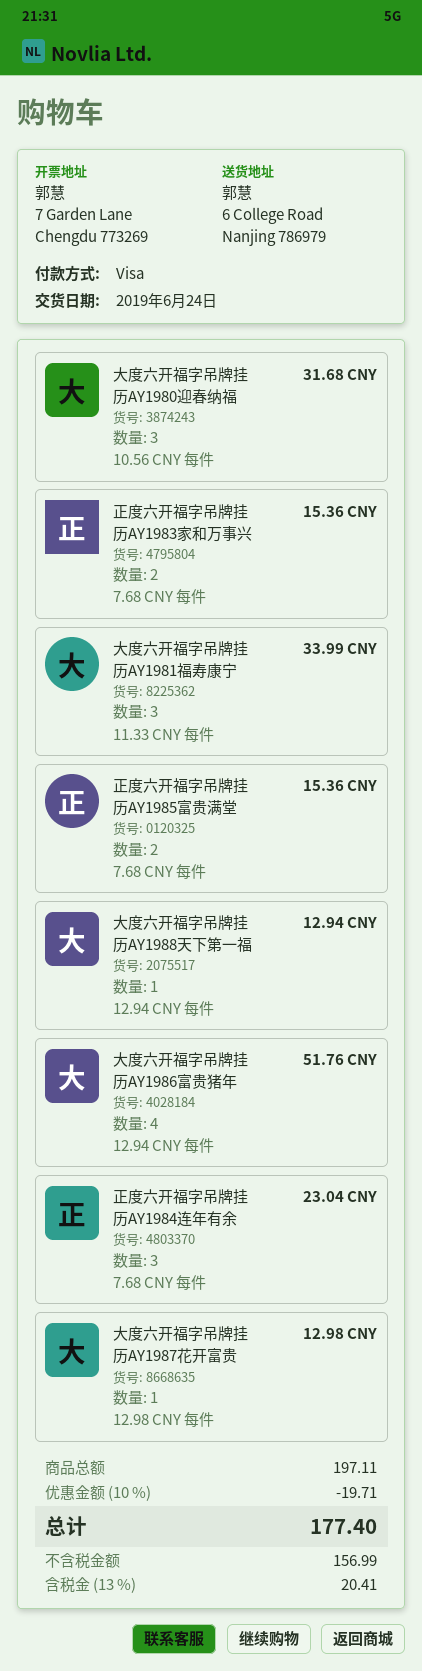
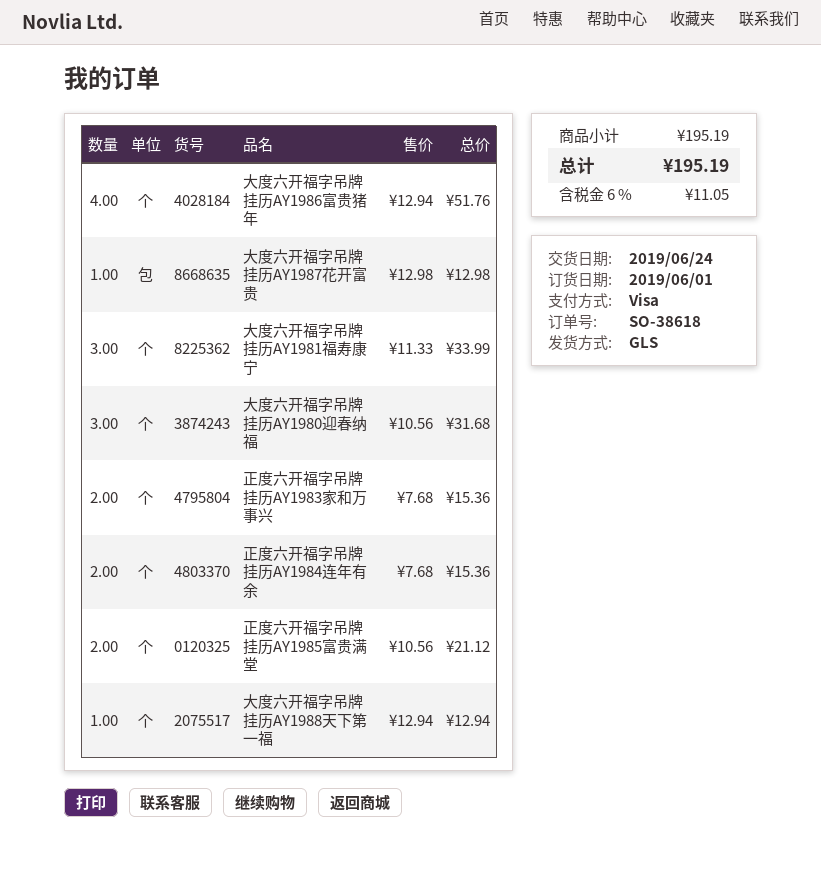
正度六开福字吊牌挂历AY1985富贵满堂: 2 x 7.68 = 15.36 -> 2 x 10.56 = 21.12
正度六开福字吊牌挂历AY1984连年有余: 3 x 7.68 = 23.04 -> 2 x 7.68 = 15.36
subtotal: 197.11 -> 195.19
discount: 10% = 19.71 -> none
tax: 13% = 20.41 -> 6% = 11.05
total: 177.40 -> 195.19

